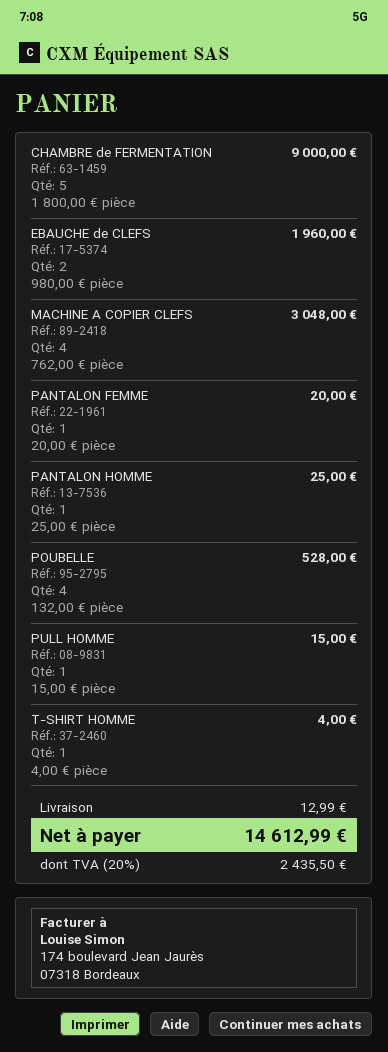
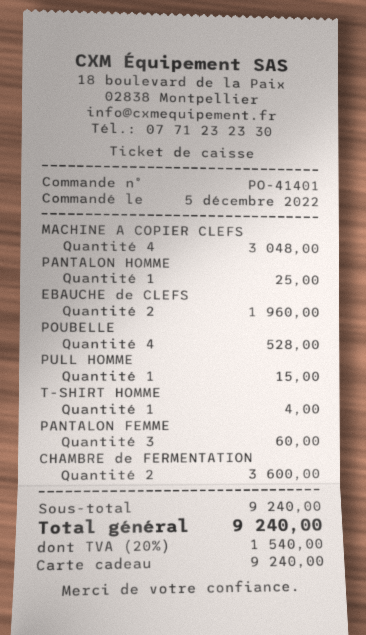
CHAMBRE de FERMENTATION: 5 for 9000.00 -> 2 for 3600.00
PANTALON FEMME: 1 for 20.00 -> 3 for 60.00
shipping: 12.99 -> none
tax: 20% = 2435.50 -> 20% = 1540.00
total: 14612.99 -> 9240.00

